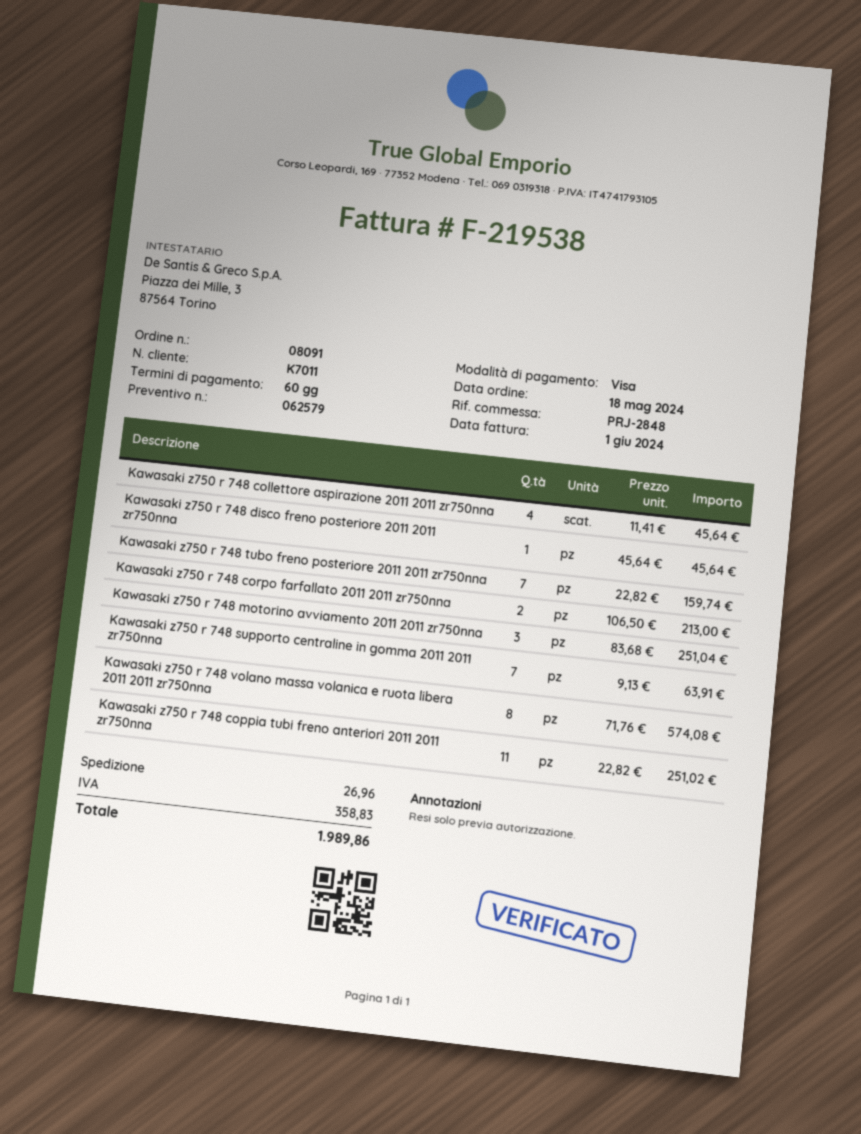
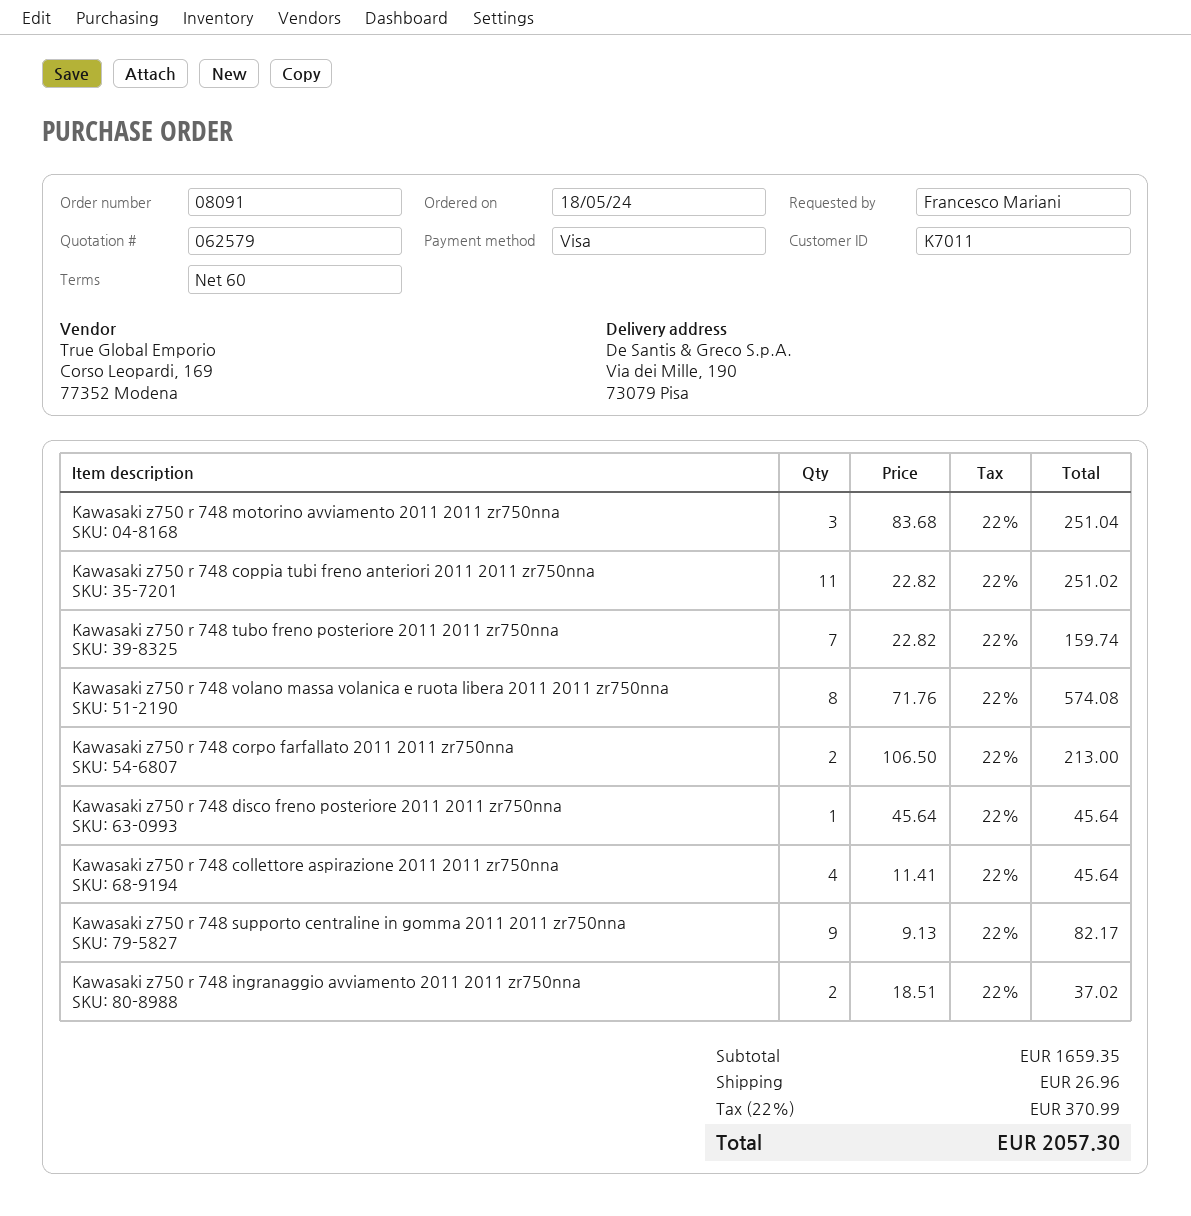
Kawasaki z750 r 748 supporto centraline in gomma 2011 2011 zr750nna: 7 x 9.13 = 63.91 -> 9 x 9.13 = 82.17
Kawasaki z750 r 748 ingranaggio avviamento 2011 2011 zr750nna: none -> 2 x 18.51 = 37.02
tax: 358.83 -> 370.99
total: 1989.86 -> 2057.30

